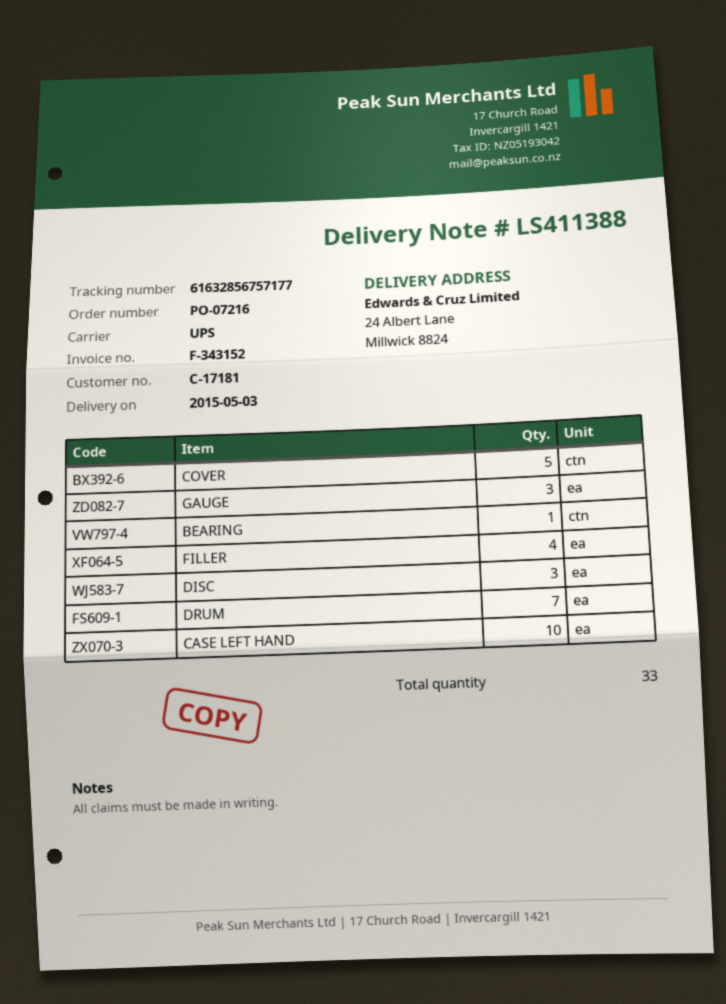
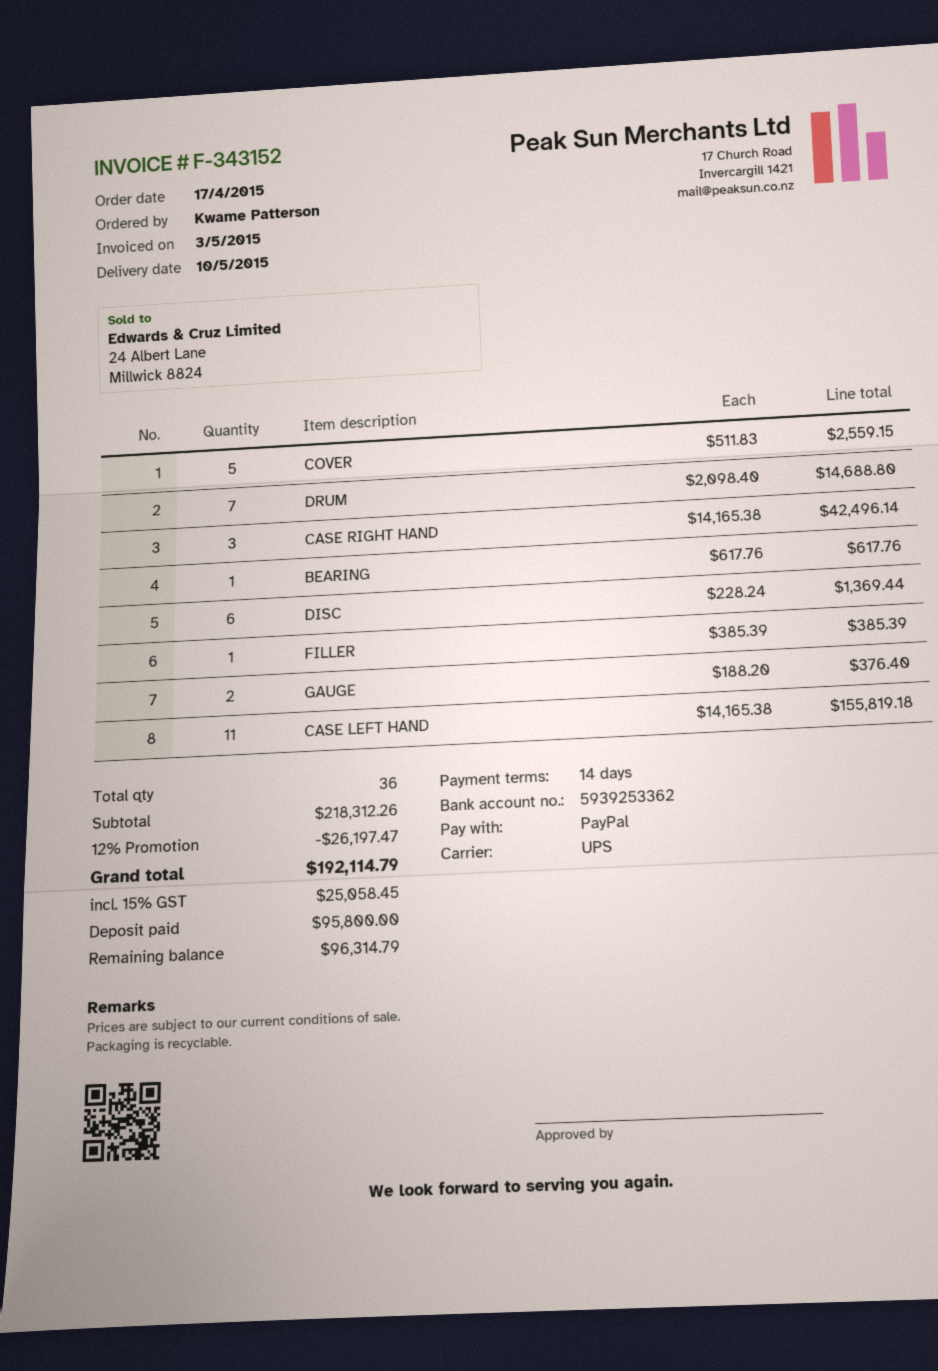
delivery date: 2015-05-03 -> 2015-05-10
GAUGE: 3 -> 2
FILLER: 4 -> 1
DISC: 3 -> 6
CASE LEFT HAND: 10 -> 11
CASE RIGHT HAND: none -> 3
total quantity: 33 -> 36

